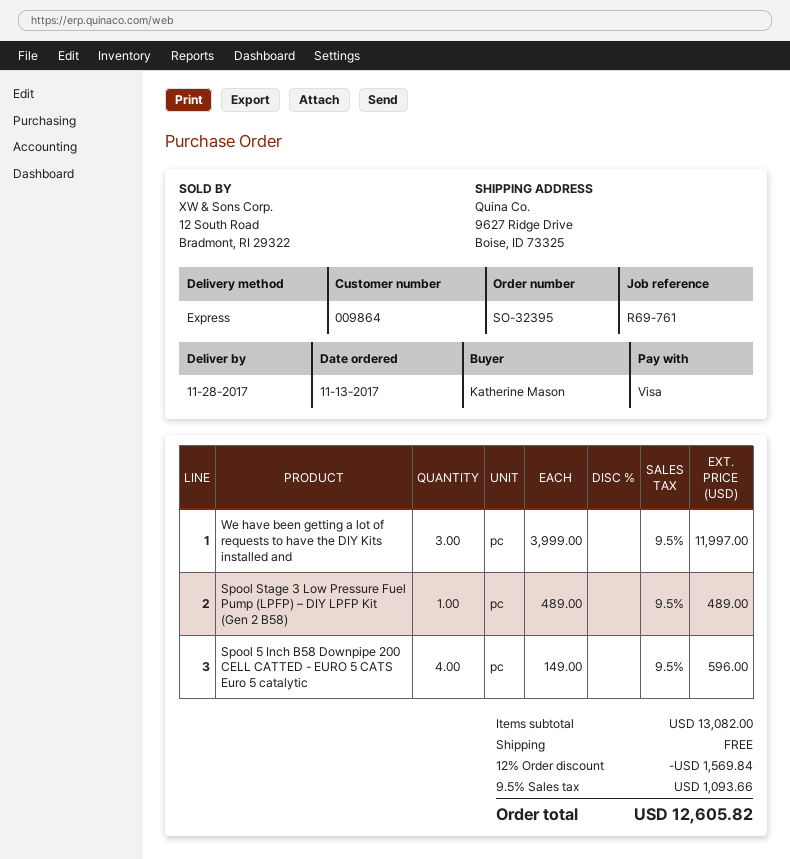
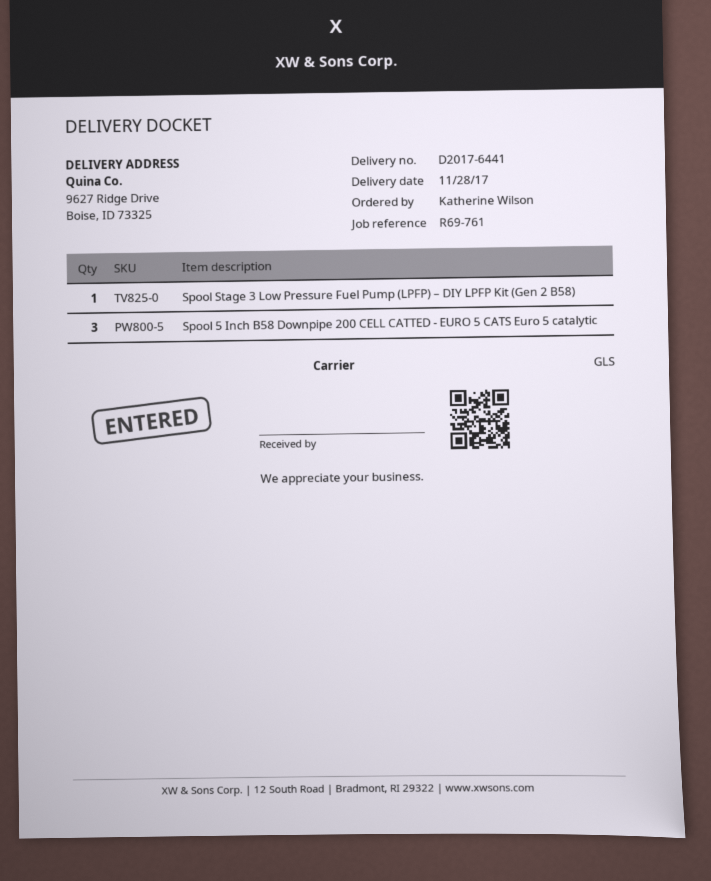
ordered by: Katherine Mason -> Katherine Wilson
shipping method: express -> GLS
We have been getting a lot of requests to have the DIY Kits installed and: 3 -> none
Spool 5 Inch B58 Downpipe 200 CELL CATTED - EURO 5 CATS Euro 5 catalytic: 4 -> 3

